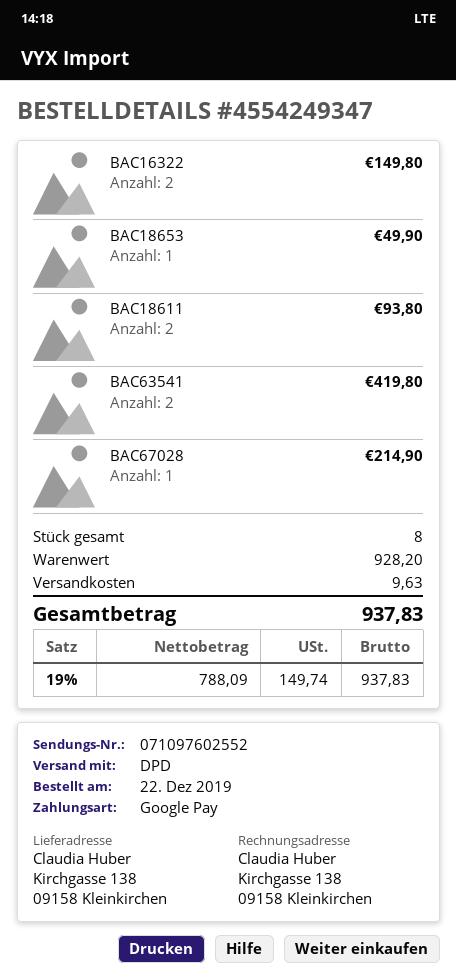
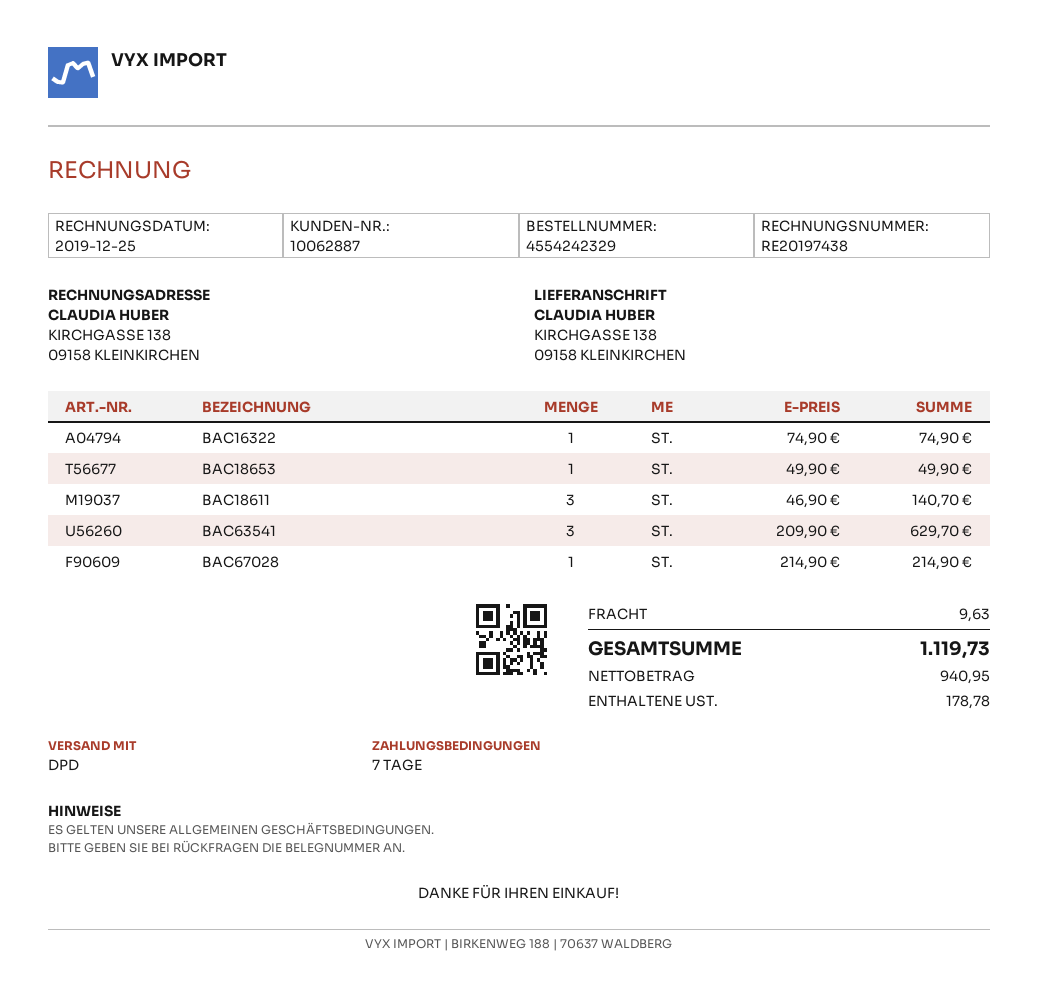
order number: 4554249347 -> 4554242329
BAC16322: 2 for 149.80 -> 1 for 74.90
BAC18611: 2 for 93.80 -> 3 for 140.70
BAC63541: 2 for 419.80 -> 3 for 629.70
net: 788.09 -> 940.95
tax: 149.74 -> 178.78
total: 937.83 -> 1119.73

